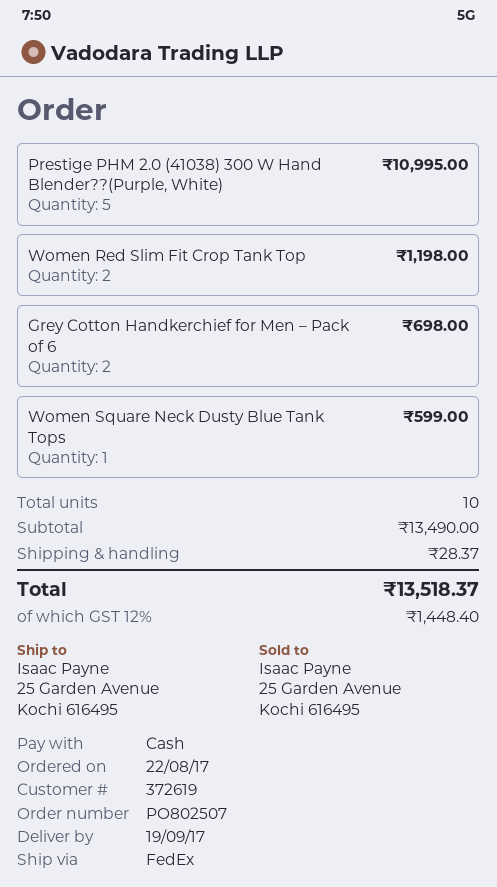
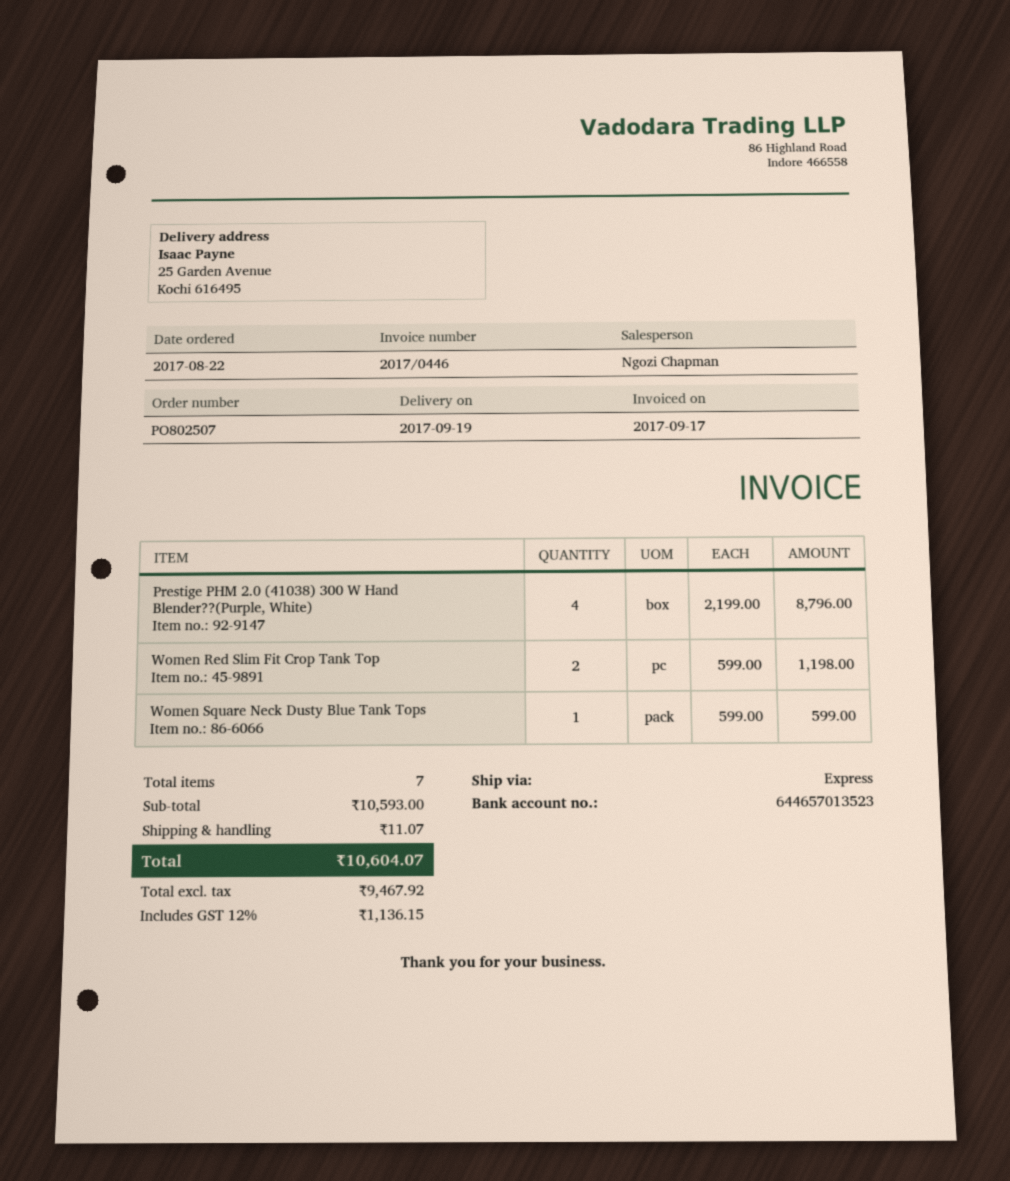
shipping method: FedEx -> express
Prestige PHM 2.0 (41038) 300 W Hand Blender??(Purple, White): 5 for 10995.00 -> 4 for 8796.00
Grey Cotton Handkerchief for Men – Pack of 6: 2 for 698.00 -> none
total quantity: 10 -> 7
subtotal: 13490.00 -> 10593.00
shipping: 28.37 -> 11.07
tax: 12% = 1448.40 -> 12% = 1136.15
total: 13518.37 -> 10604.07

